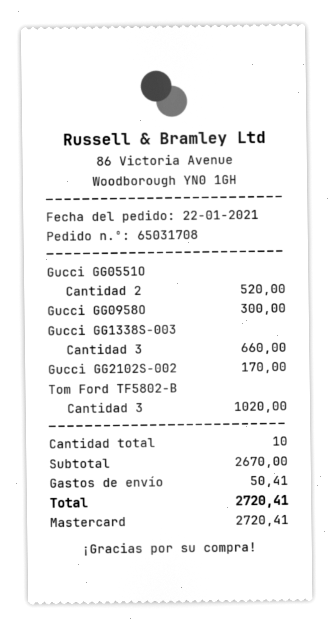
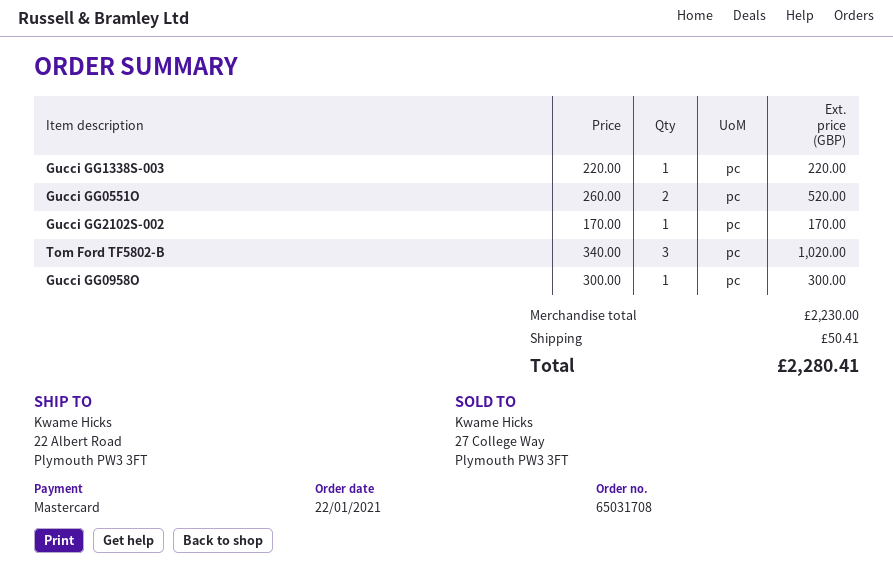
Gucci GG1338S-003: 3 for 660.00 -> 1 for 220.00
subtotal: 2670.00 -> 2230.00
total: 2720.41 -> 2280.41

